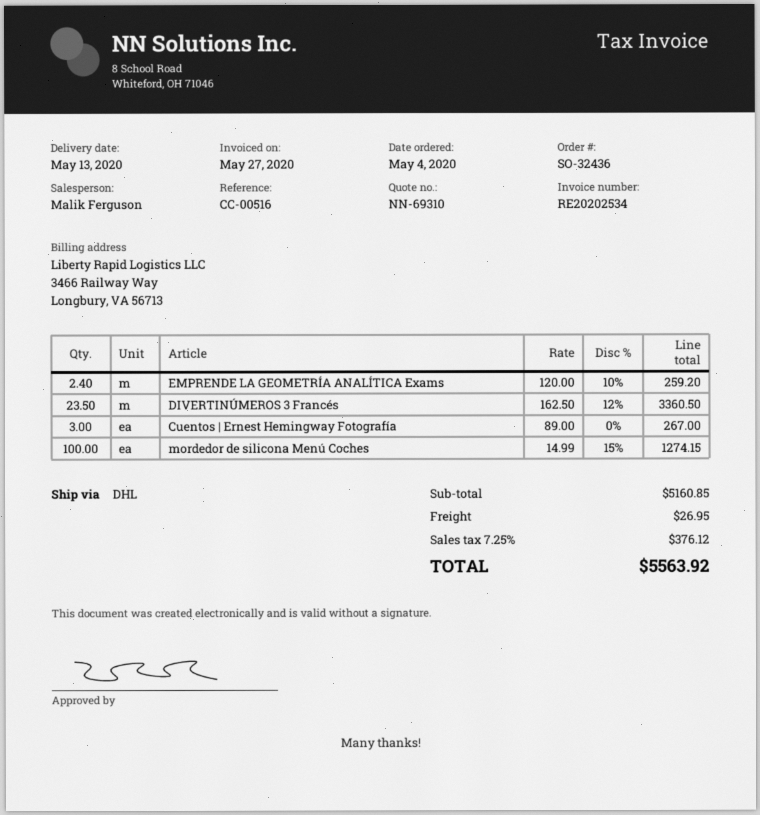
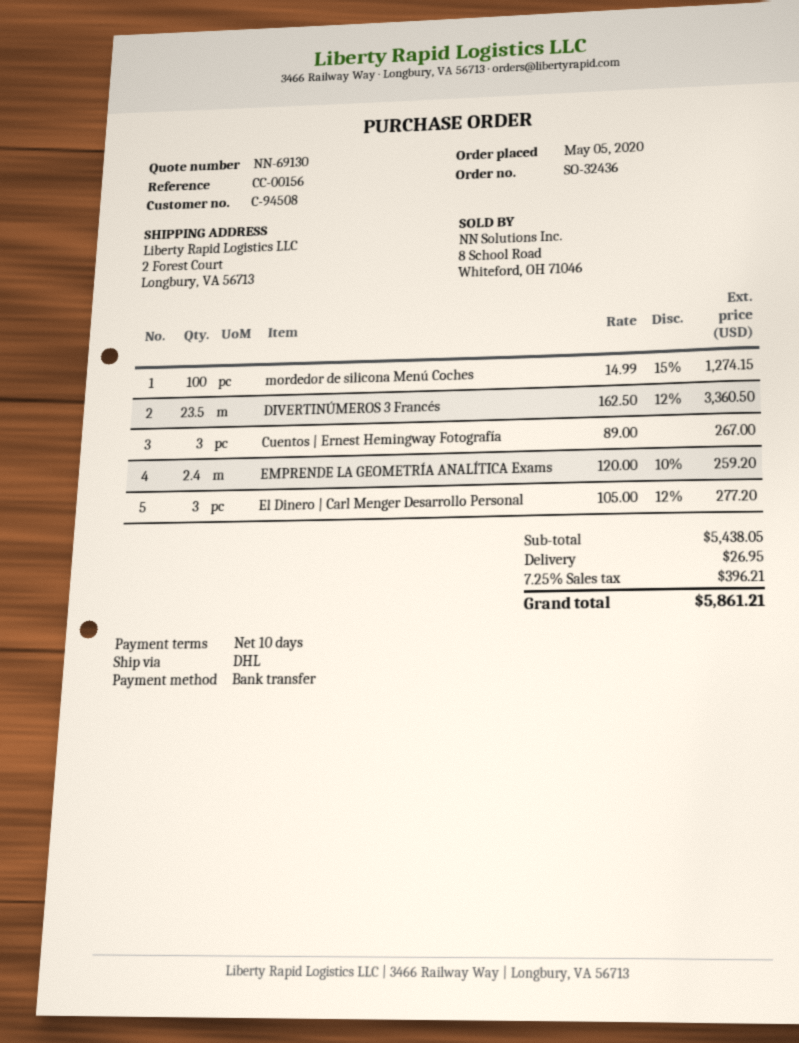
quote number: NN-69310 -> NN-69130
order date: 2020-05-04 -> 2020-05-05
reference: CC-00516 -> CC-00156
El Dinero | Carl Menger Desarrollo Personal: none -> 3 x 105.00 - 12% = 277.20
subtotal: 5160.85 -> 5438.05
tax: 7.25% = 376.12 -> 7.25% = 396.21
total: 5563.92 -> 5861.21

